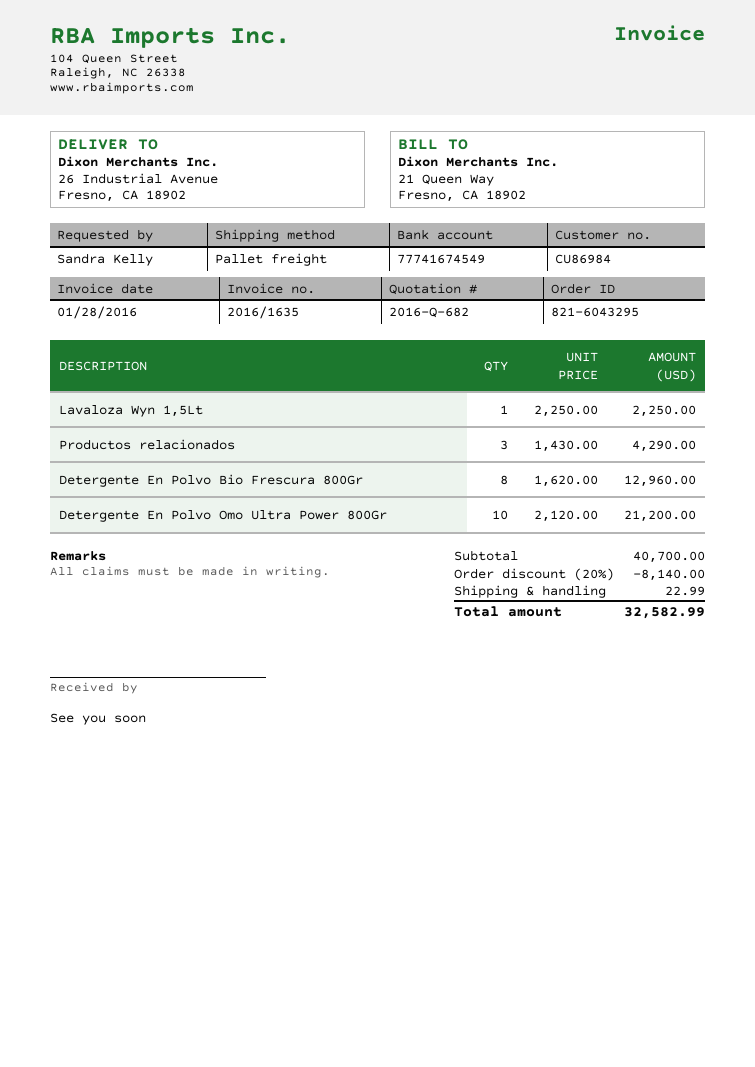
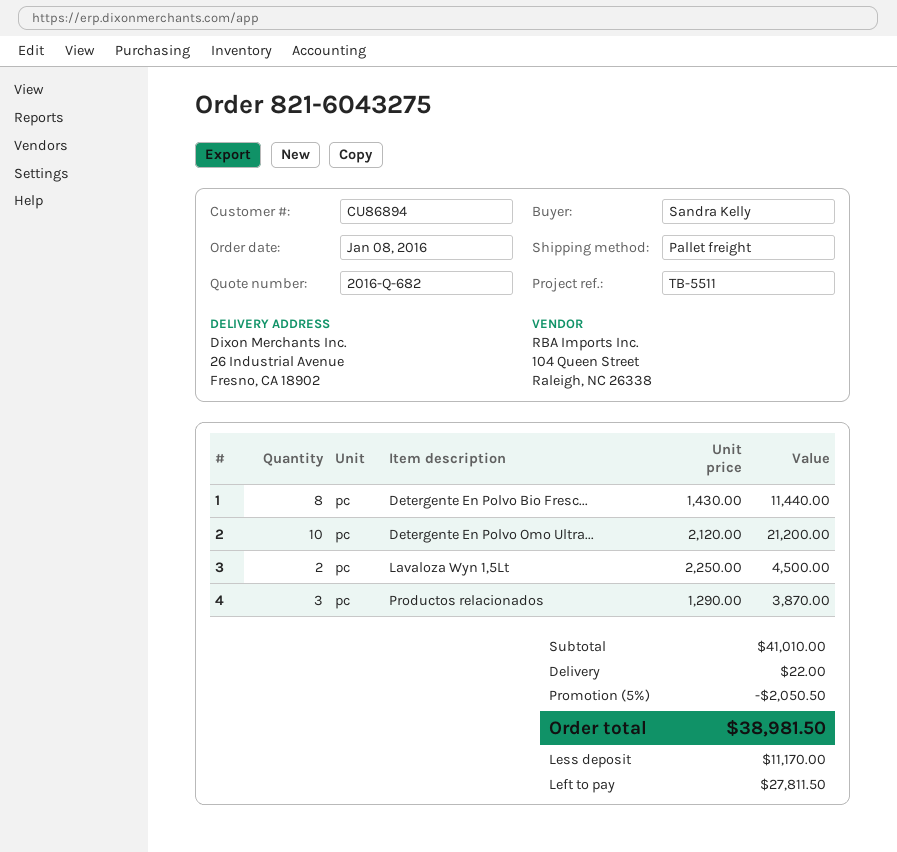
order number: 821-6043295 -> 821-6043275
customer number: CU86984 -> CU86894
Lavaloza Wyn 1,5Lt: 1 x 2250.00 = 2250.00 -> 2 x 2250.00 = 4500.00
Productos relacionados: 3 x 1430.00 = 4290.00 -> 3 x 1290.00 = 3870.00
Detergente En Polvo Bio Frescura 800Gr: 8 x 1620.00 = 12960.00 -> 8 x 1430.00 = 11440.00
subtotal: 40700.00 -> 41010.00
discount: 20% = 8140.00 -> 5% = 2050.50
shipping: 22.99 -> 22.00
total: 32582.99 -> 38981.50

